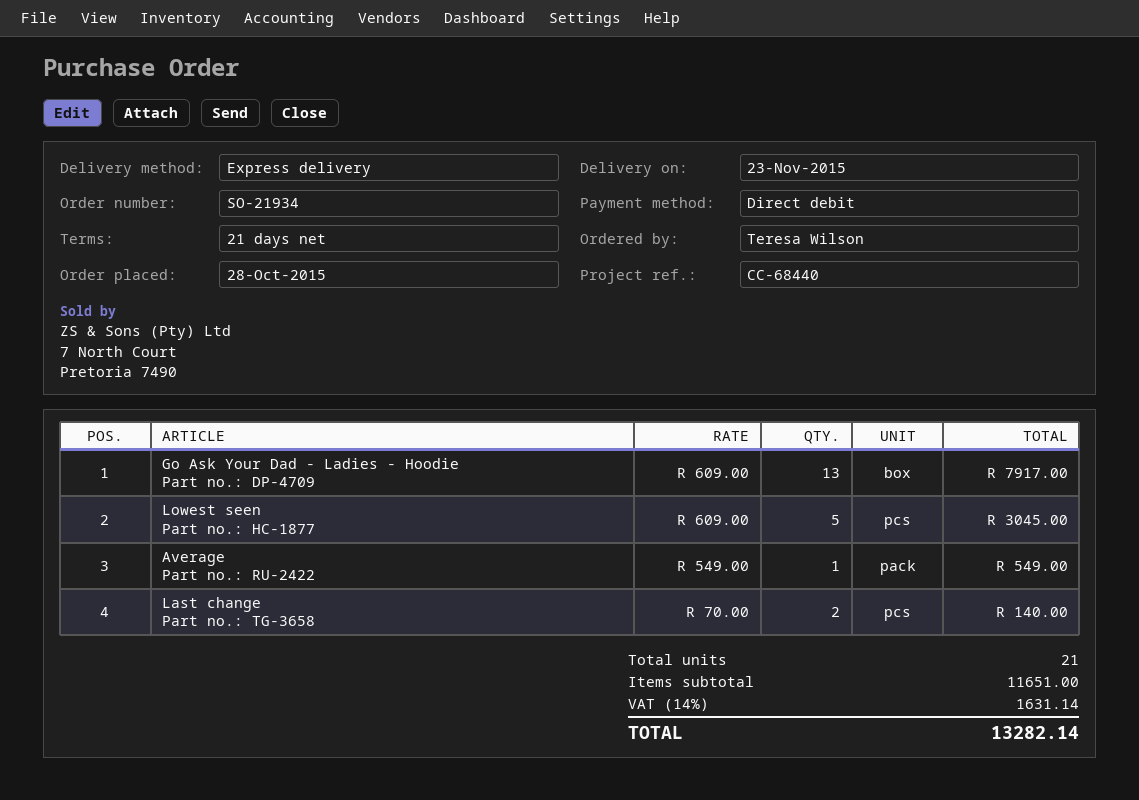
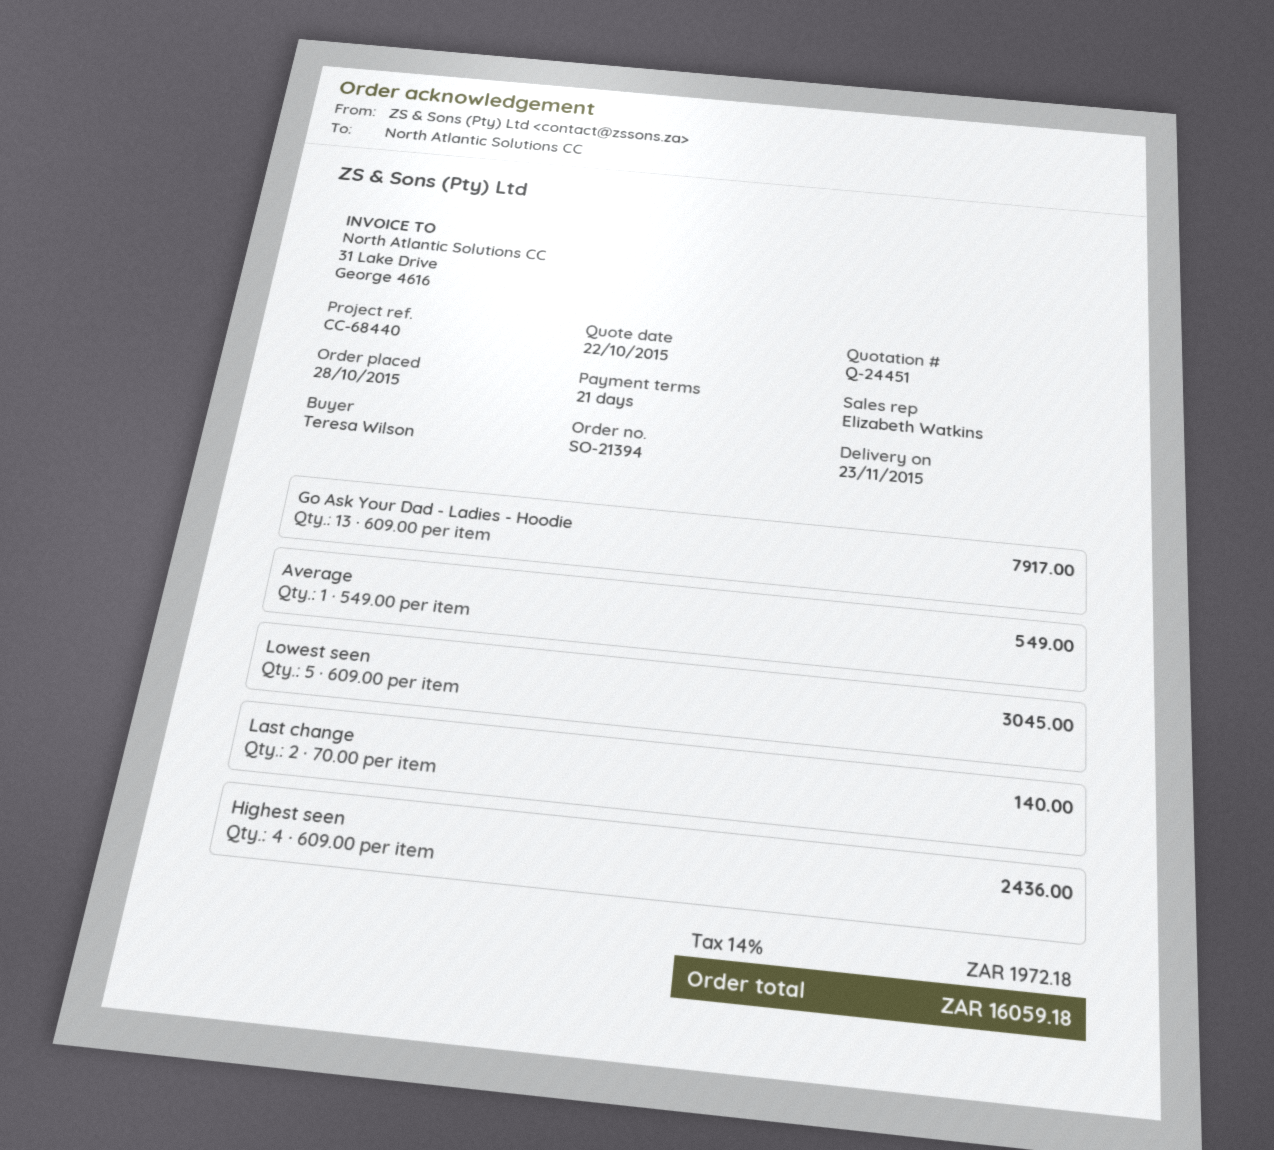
order number: SO-21934 -> SO-21394
Highest seen: none -> 4 x 609.00 = 2436.00
tax: 14% = 1631.14 -> 14% = 1972.18
total: 13282.14 -> 16059.18

